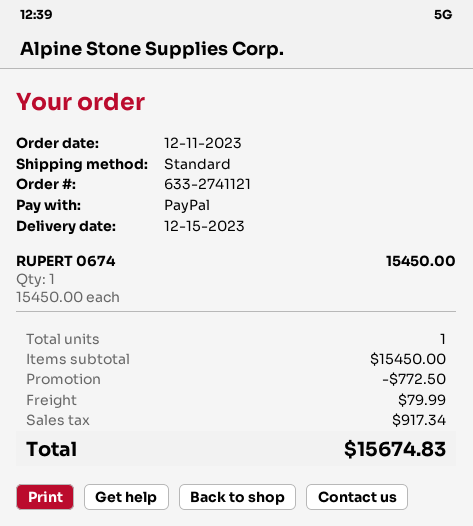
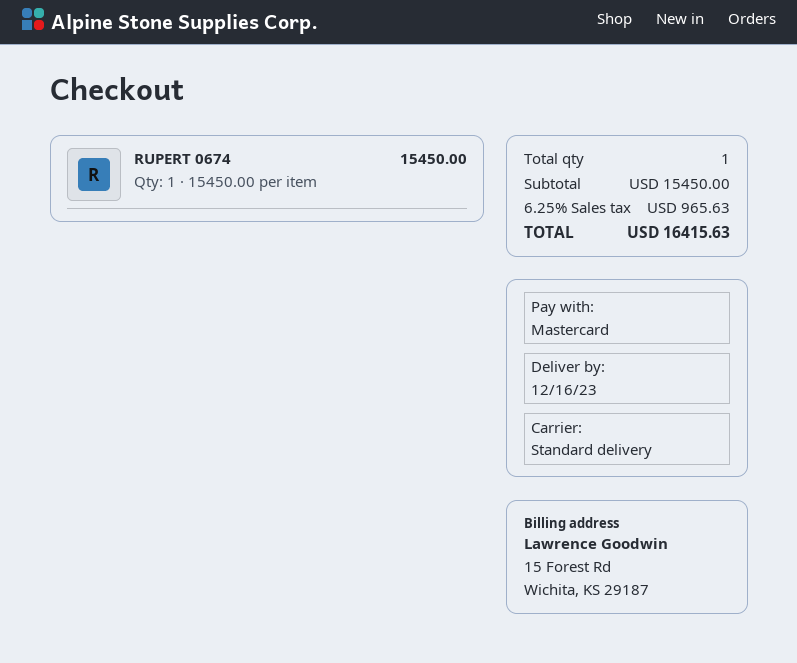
delivery date: 2023-12-15 -> 2023-12-16
payment method: PayPal -> Mastercard
discount: 772.50 -> none
shipping: 79.99 -> none
tax: 917.34 -> 965.63
total: 15674.83 -> 16415.63

